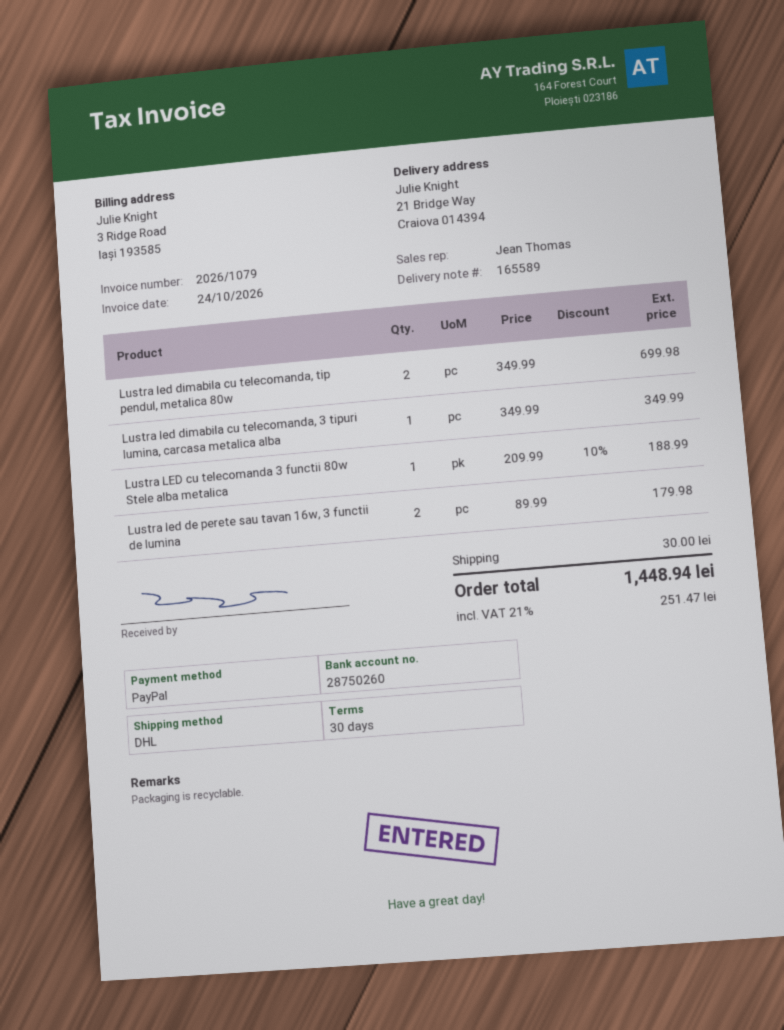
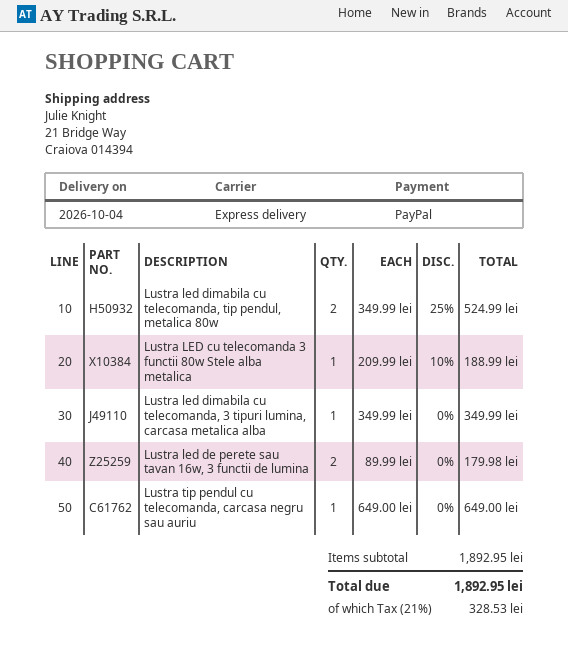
shipping method: DHL -> express
Lustra led dimabila cu telecomanda, tip pendul, metalica 80w: 2 x 349.99 = 699.98 -> 2 x 349.99 - 25% = 524.99
Lustra tip pendul cu telecomanda, carcasa negru sau auriu: none -> 1 x 649.00 = 649.00
shipping: 30.00 -> none
tax: 21% = 251.47 -> 21% = 328.53
total: 1448.94 -> 1892.95

